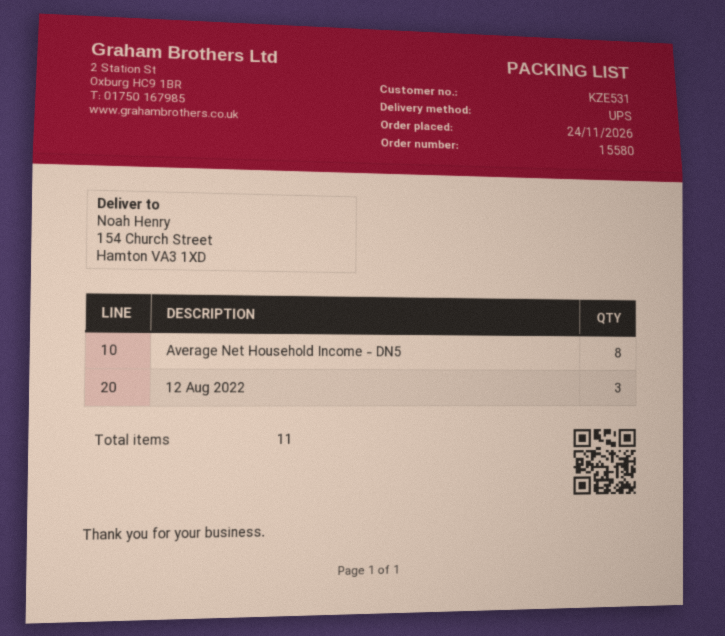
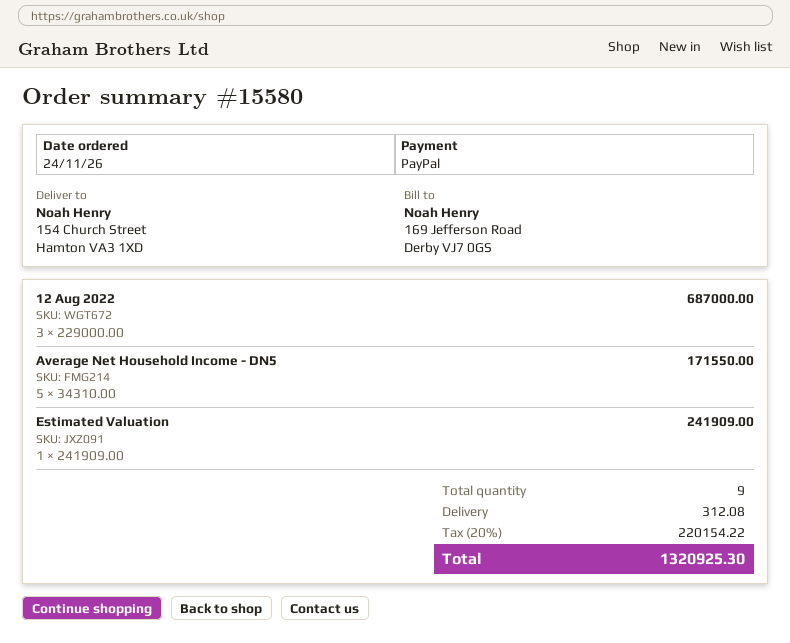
Average Net Household Income - DN5: 8 -> 5
Estimated Valuation: none -> 1
total quantity: 11 -> 9

